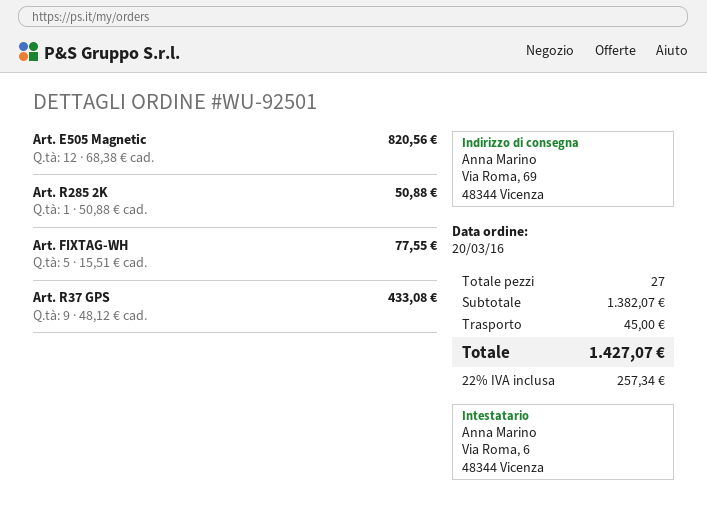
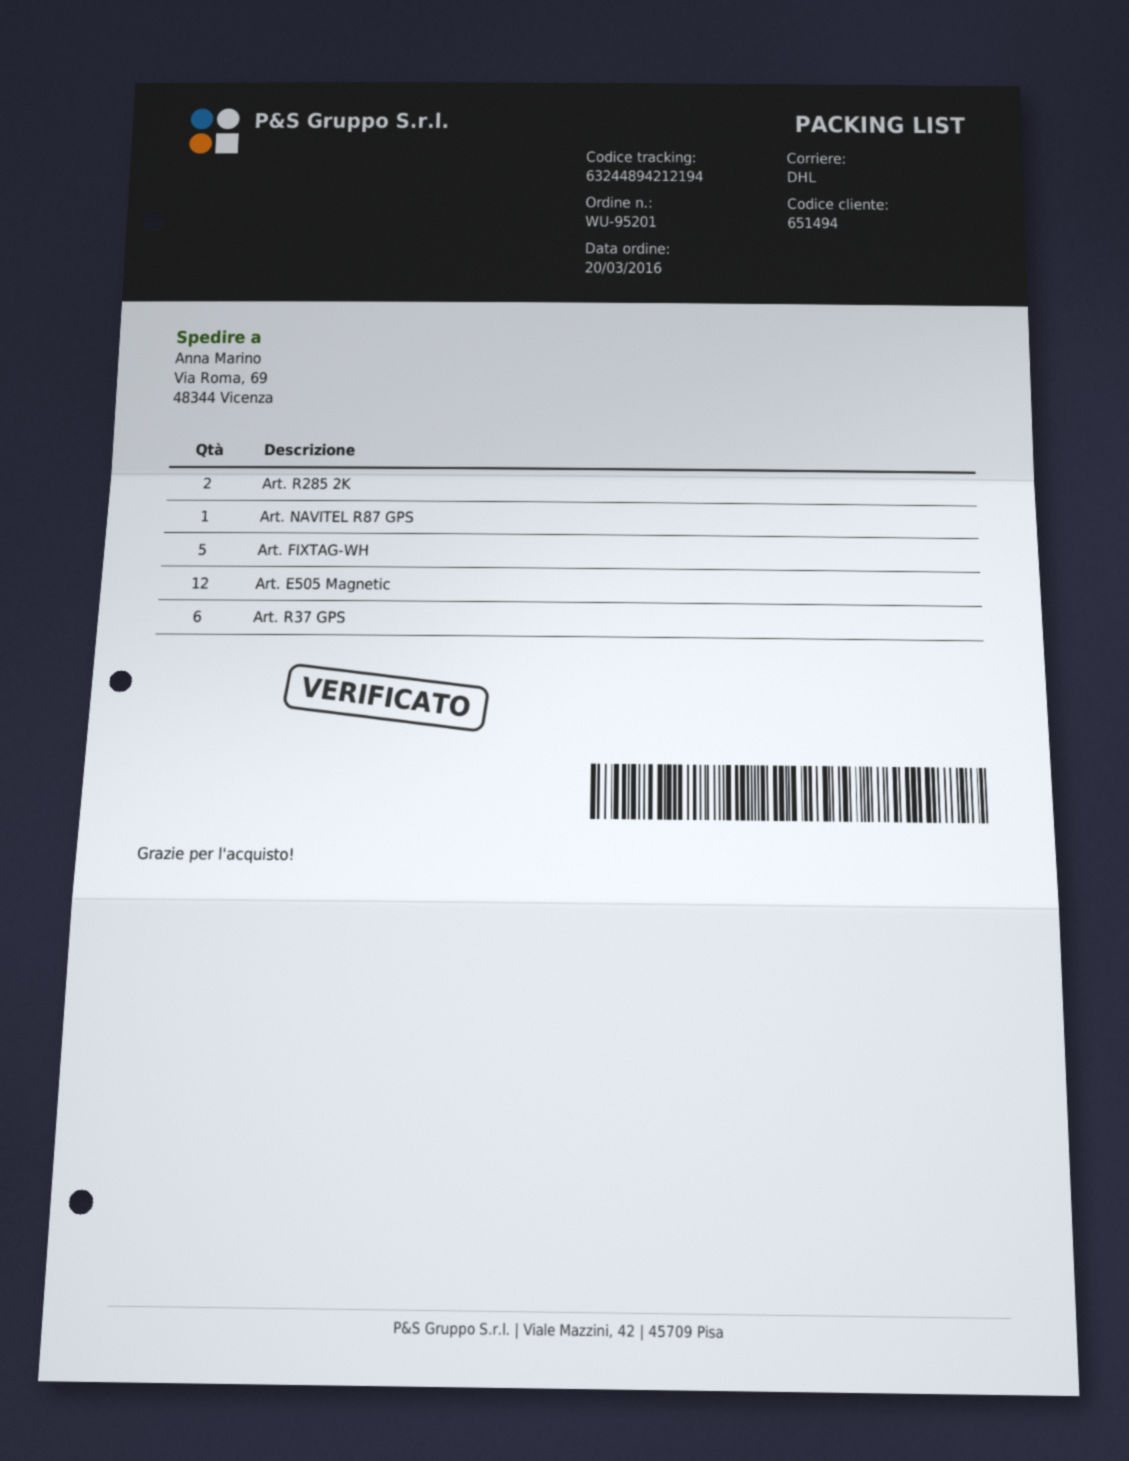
order number: WU-92501 -> WU-95201
Art. R285 2K: 1 -> 2
Art. R37 GPS: 9 -> 6
Art. NAVITEL R87 GPS: none -> 1

